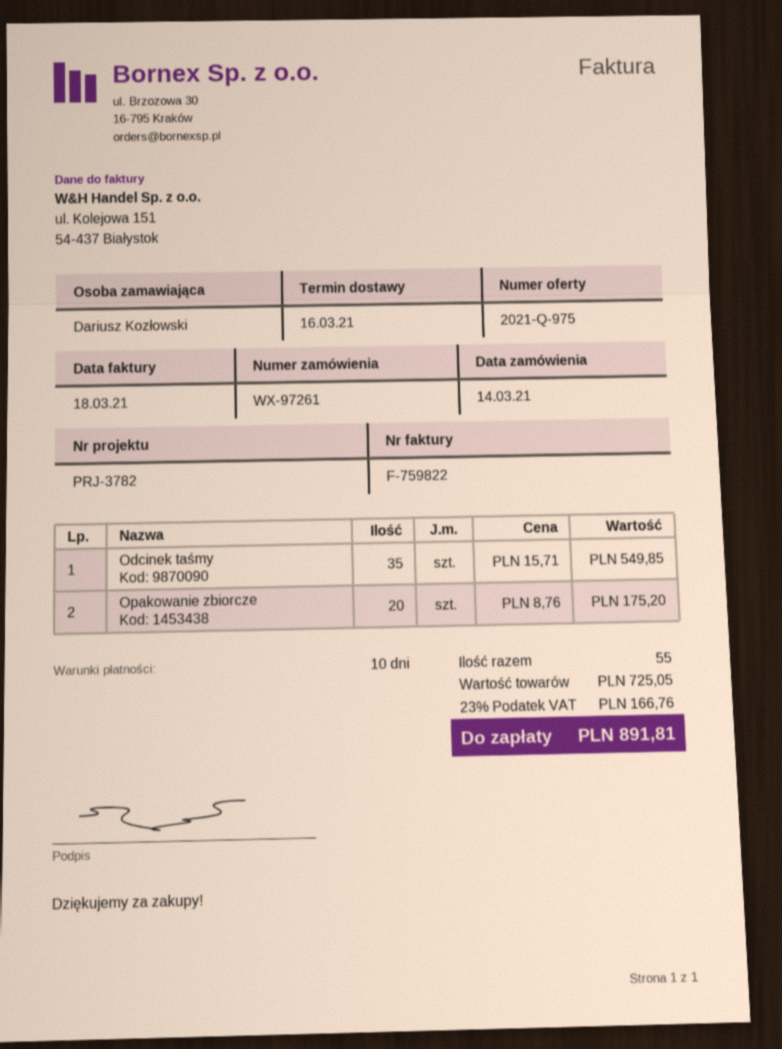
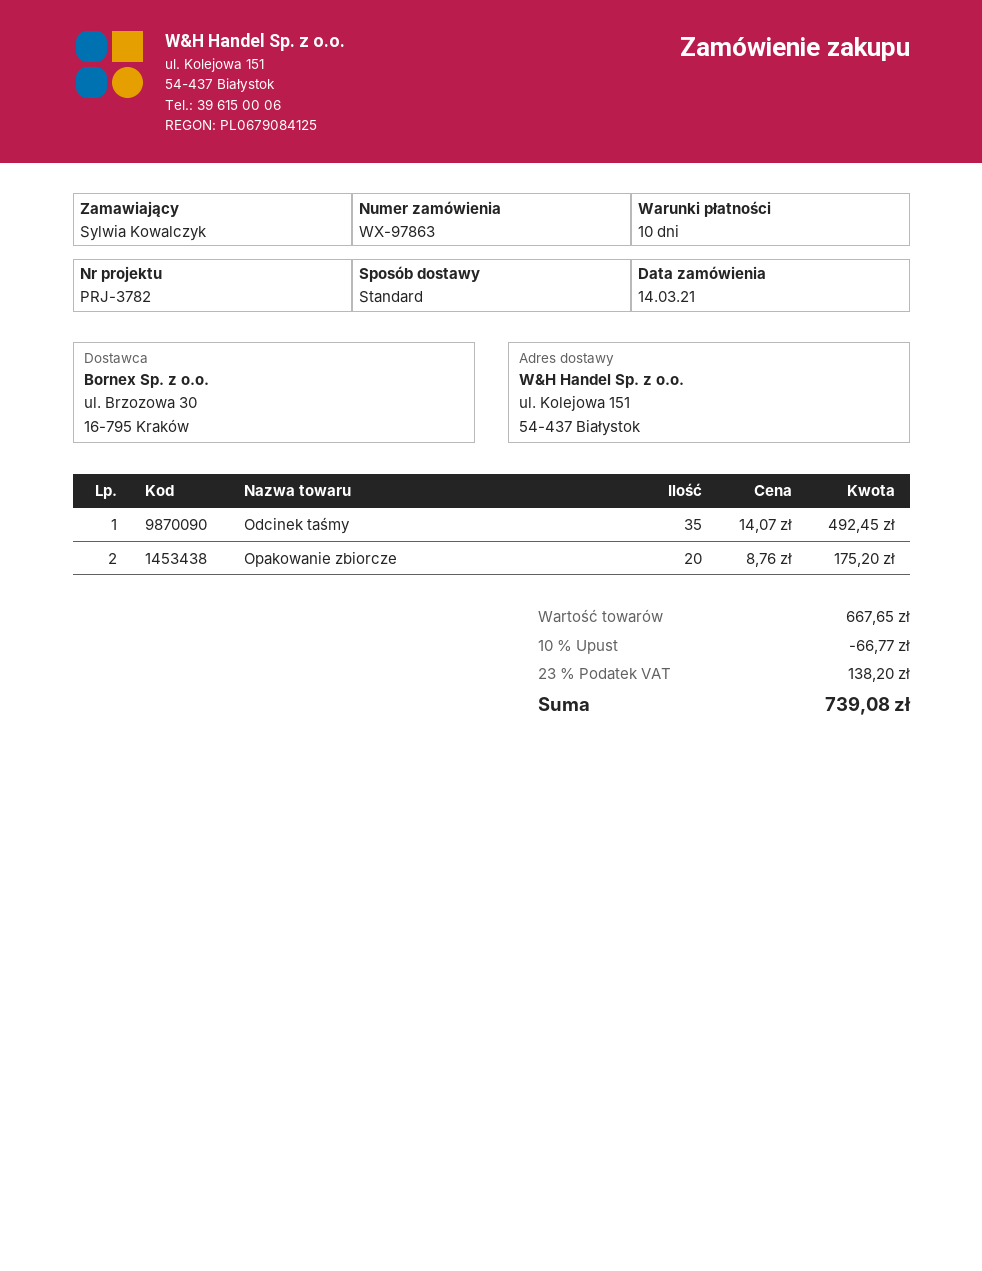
order number: WX-97261 -> WX-97863
ordered by: Dariusz Kozłowski -> Sylwia Kowalczyk
Odcinek taśmy: 35 x 15.71 = 549.85 -> 35 x 14.07 = 492.45
subtotal: 725.05 -> 667.65
discount: none -> 10% = 66.77
tax: 23% = 166.76 -> 23% = 138.20
total: 891.81 -> 739.08

